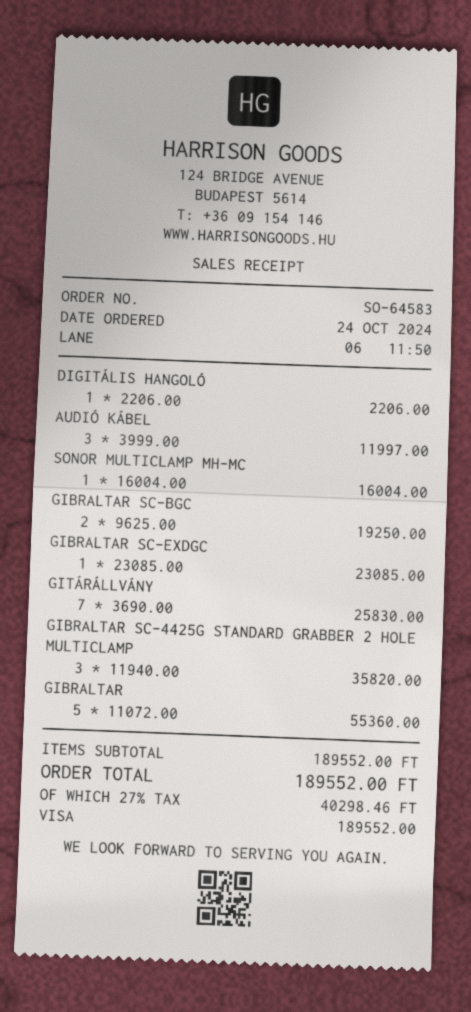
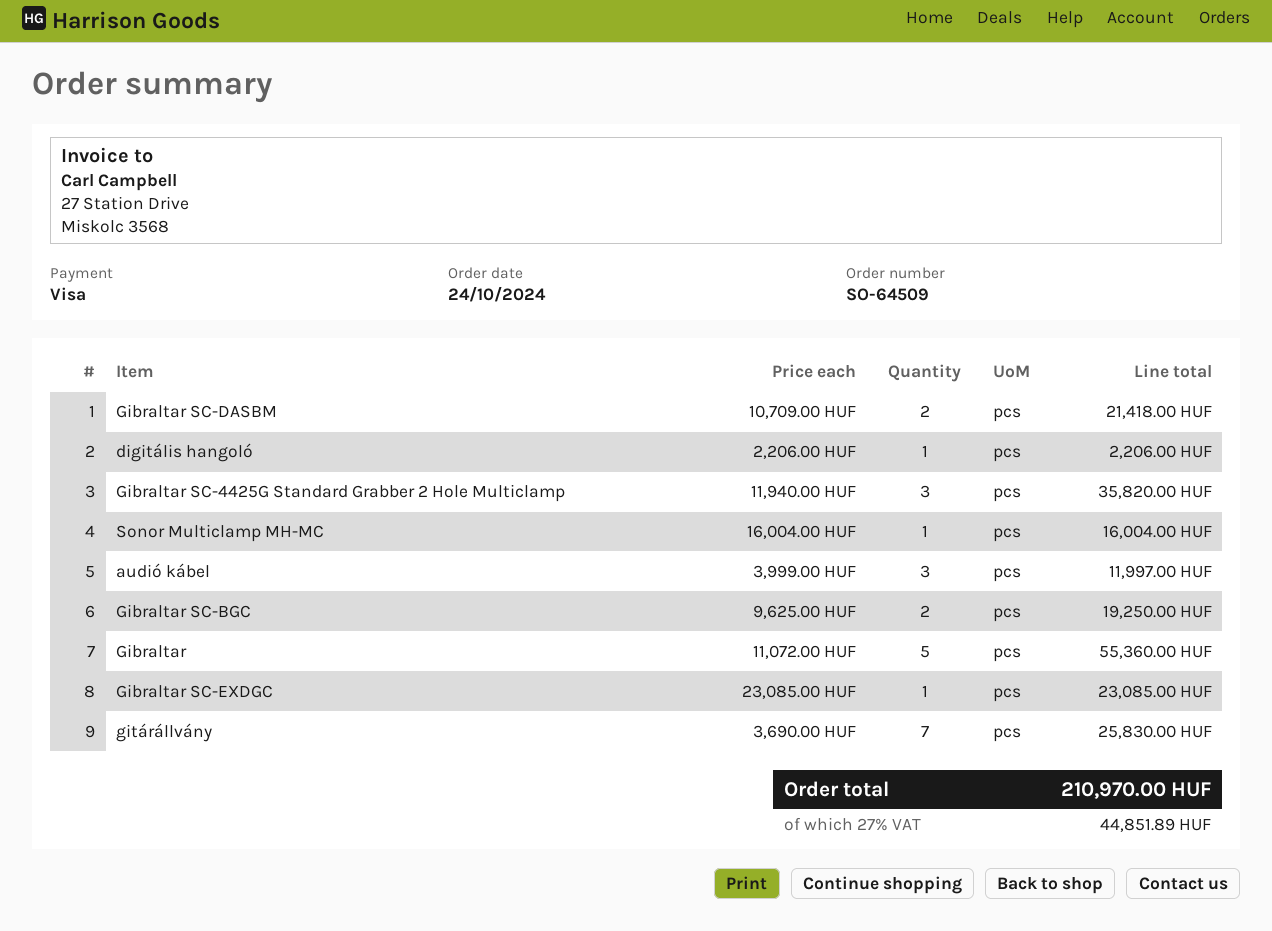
order number: SO-64583 -> SO-64509
Gibraltar SC-DASBM: none -> 2 x 10709.00 = 21418.00
tax: 27% = 40298.46 -> 27% = 44851.89
total: 189552.00 -> 210970.00

